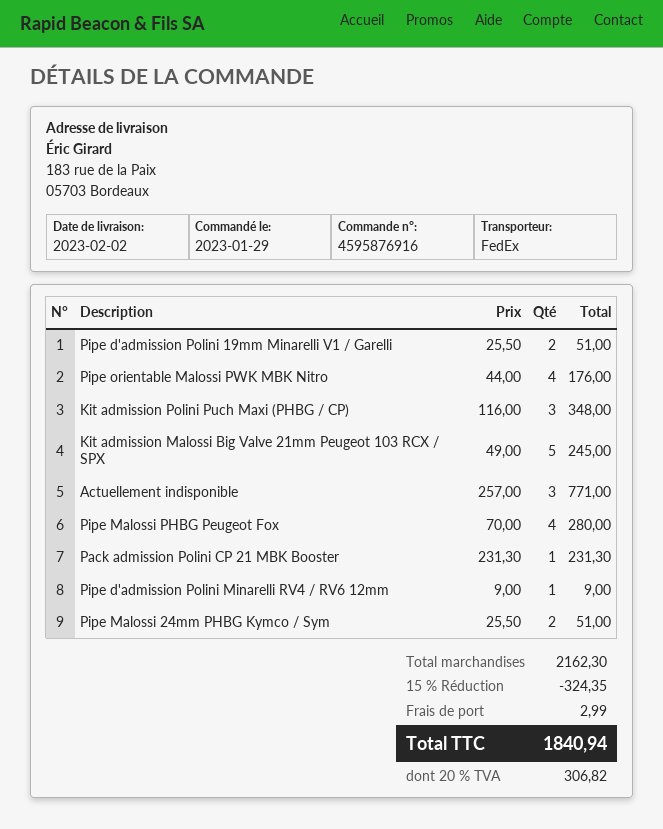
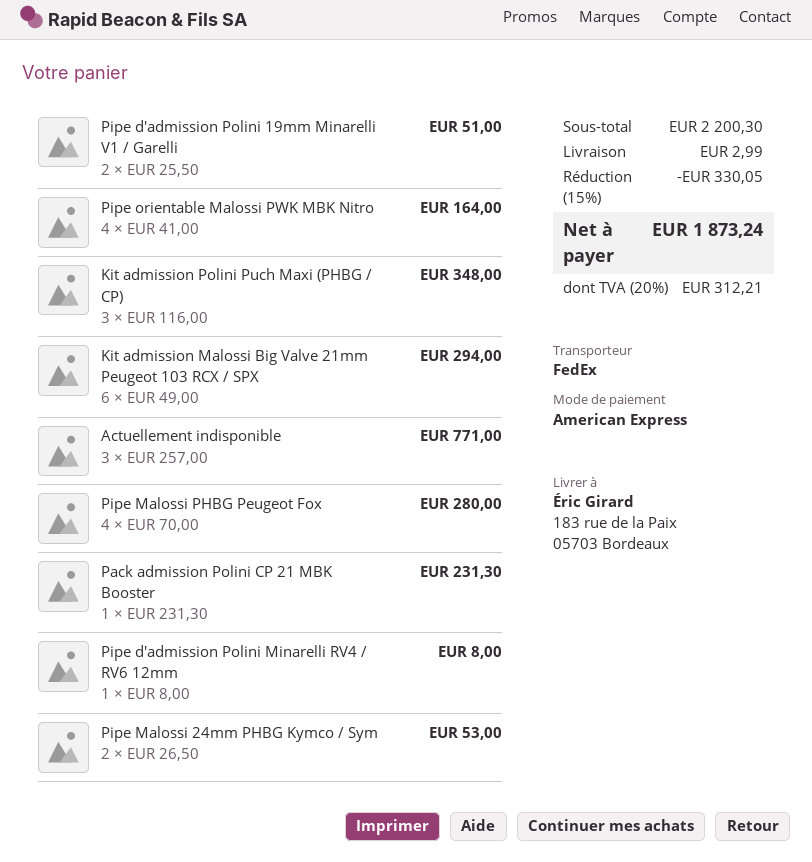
Pipe orientable Malossi PWK MBK Nitro: 4 x 44.00 = 176.00 -> 4 x 41.00 = 164.00
Kit admission Malossi Big Valve 21mm Peugeot 103 RCX / SPX: 5 x 49.00 = 245.00 -> 6 x 49.00 = 294.00
Pipe d'admission Polini Minarelli RV4 / RV6 12mm: 1 x 9.00 = 9.00 -> 1 x 8.00 = 8.00
Pipe Malossi 24mm PHBG Kymco / Sym: 2 x 25.50 = 51.00 -> 2 x 26.50 = 53.00
subtotal: 2162.30 -> 2200.30
discount: 15% = 324.35 -> 15% = 330.05
tax: 20% = 306.82 -> 20% = 312.21
total: 1840.94 -> 1873.24

